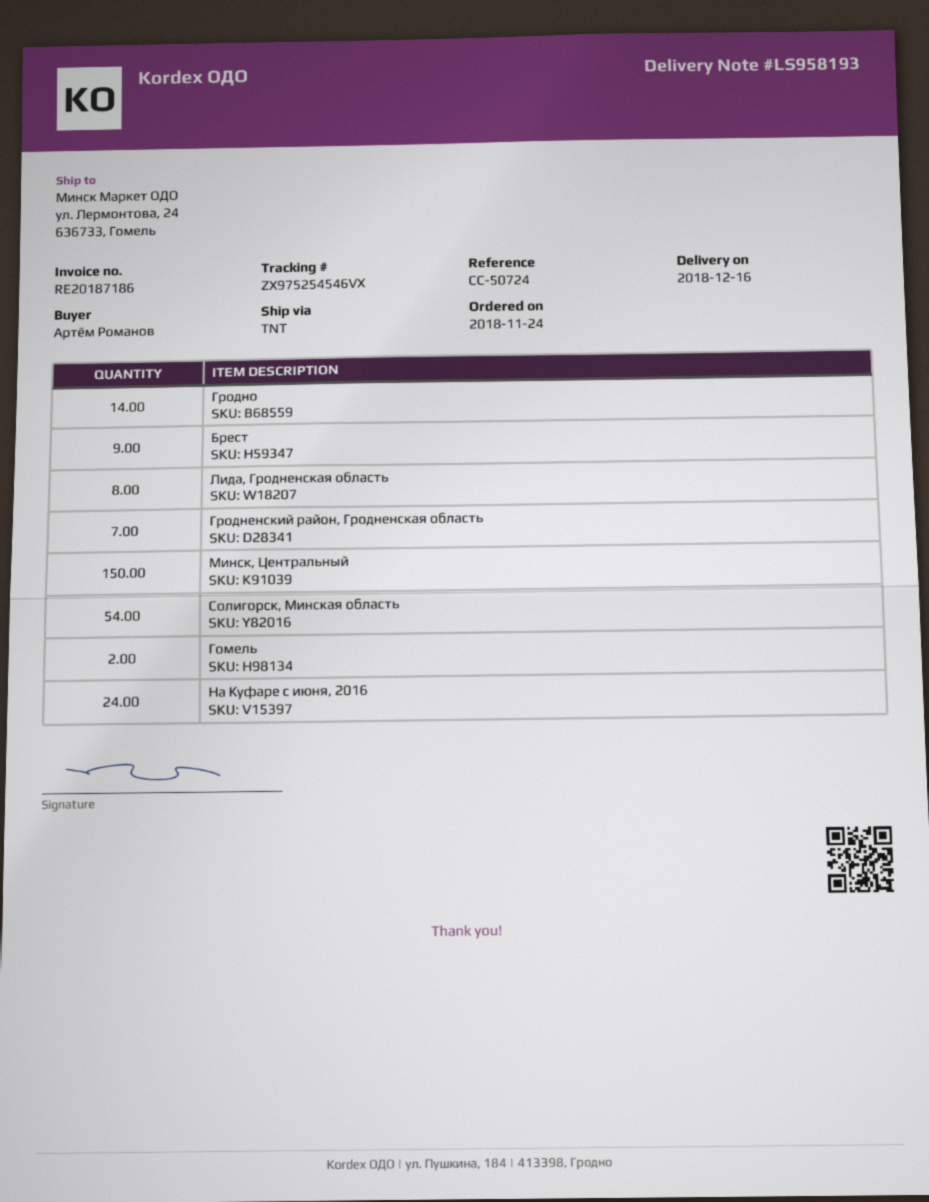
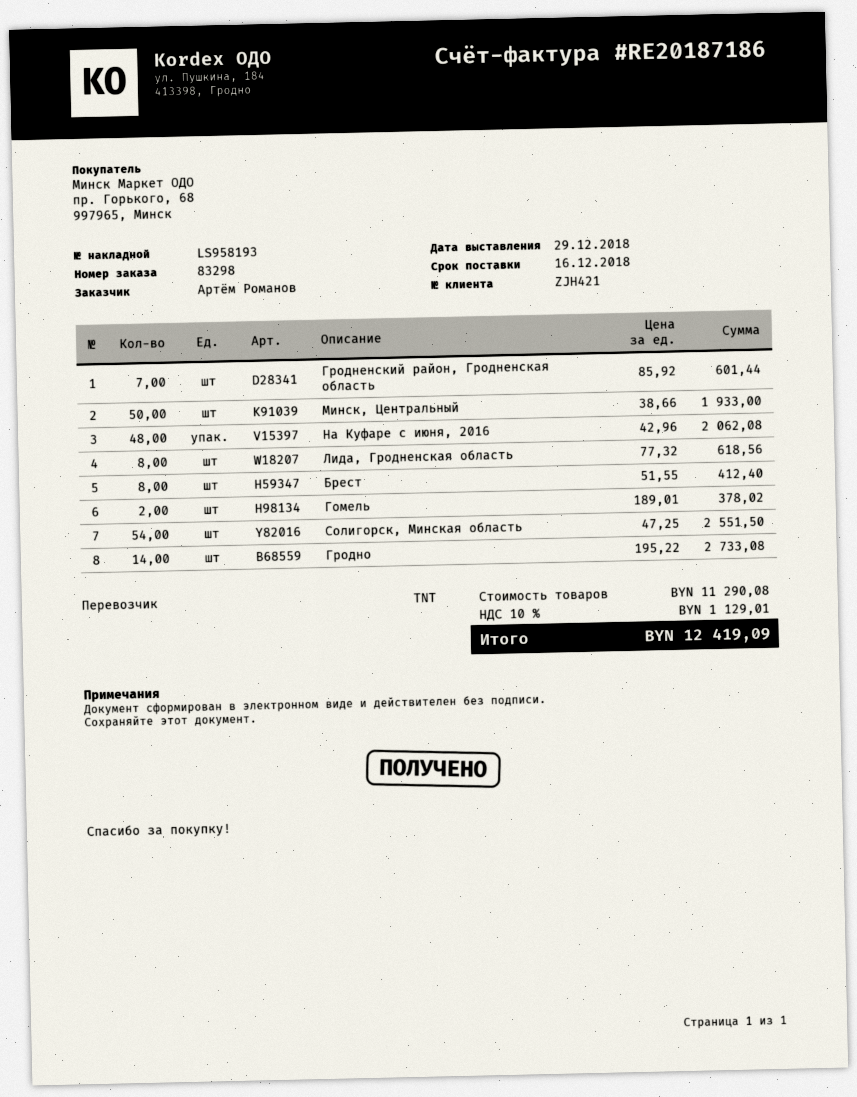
Брест: 9 -> 8
Минск, Центральный: 150 -> 50
На Куфаре с июня, 2016: 24 -> 48

